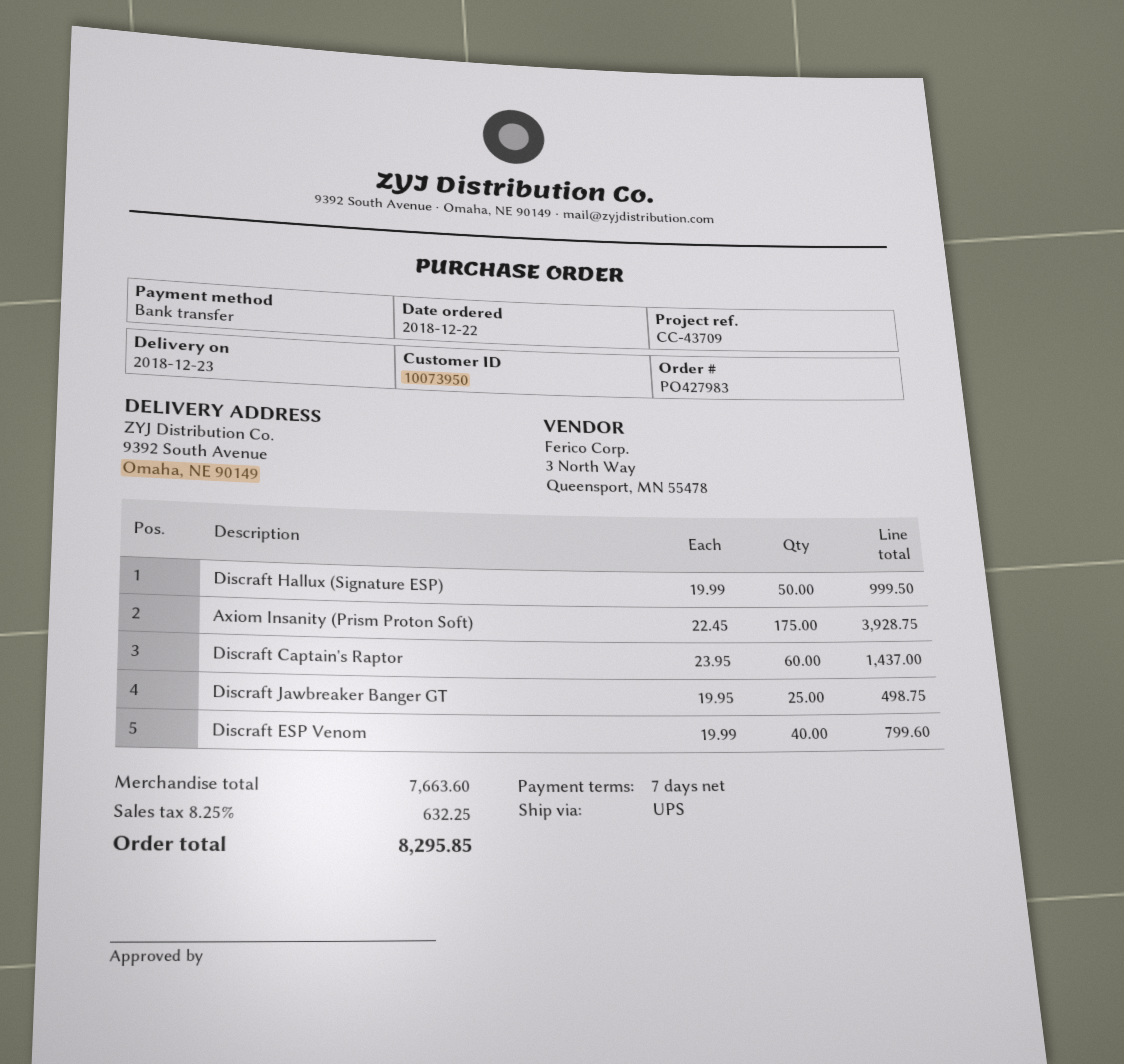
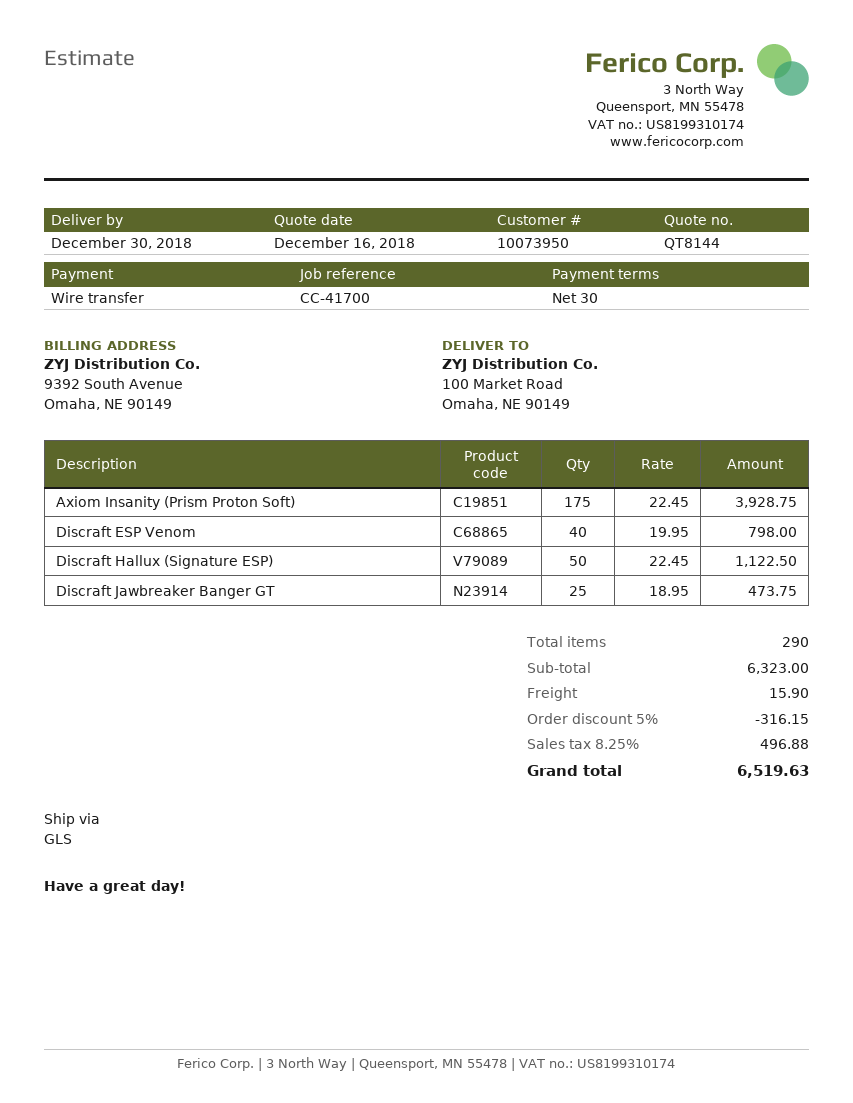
delivery date: 2018-12-23 -> 2018-12-30
payment terms: 7 days -> 30 days
reference: CC-43709 -> CC-41700
shipping method: UPS -> GLS
ship to: 9392 South Avenue, Omaha, NE 90149 -> 100 Market Road, Omaha, NE 90149
Discraft Hallux (Signature ESP): 50 x 19.99 = 999.50 -> 50 x 22.45 = 1122.50
Discraft Captain's Raptor: 60 x 23.95 = 1437.00 -> none
Discraft Jawbreaker Banger GT: 25 x 19.95 = 498.75 -> 25 x 18.95 = 473.75
Discraft ESP Venom: 40 x 19.99 = 799.60 -> 40 x 19.95 = 798.00
subtotal: 7663.60 -> 6323.00
discount: none -> 5% = 316.15
shipping: none -> 15.90
tax: 8.25% = 632.25 -> 8.25% = 496.88
total: 8295.85 -> 6519.63

